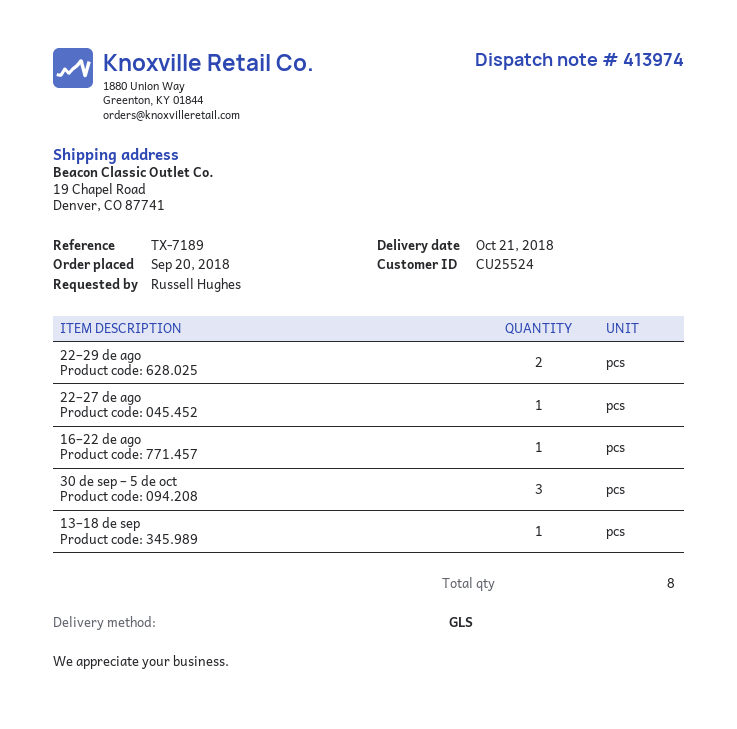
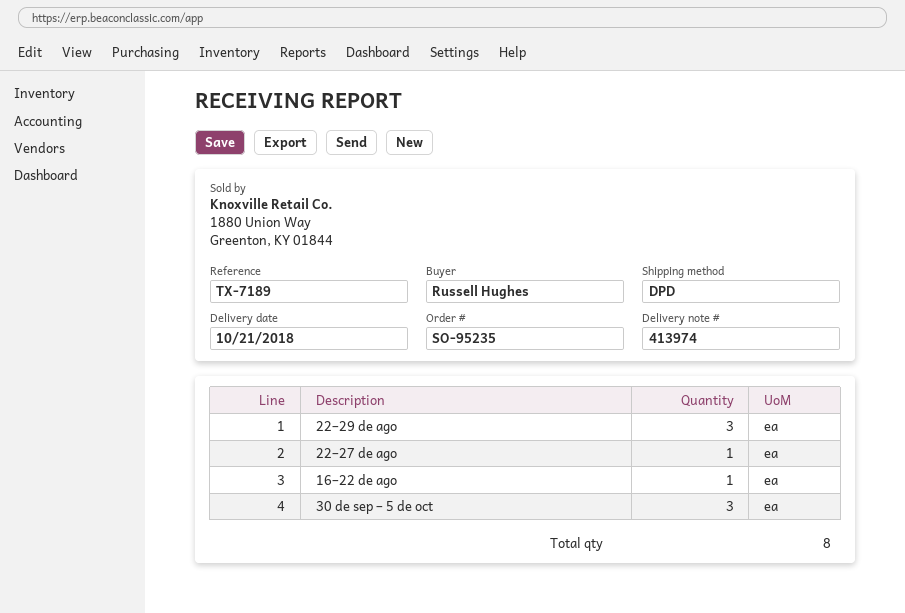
shipping method: GLS -> DPD
22–29 de ago: 2 -> 3
13–18 de sep: 1 -> none

